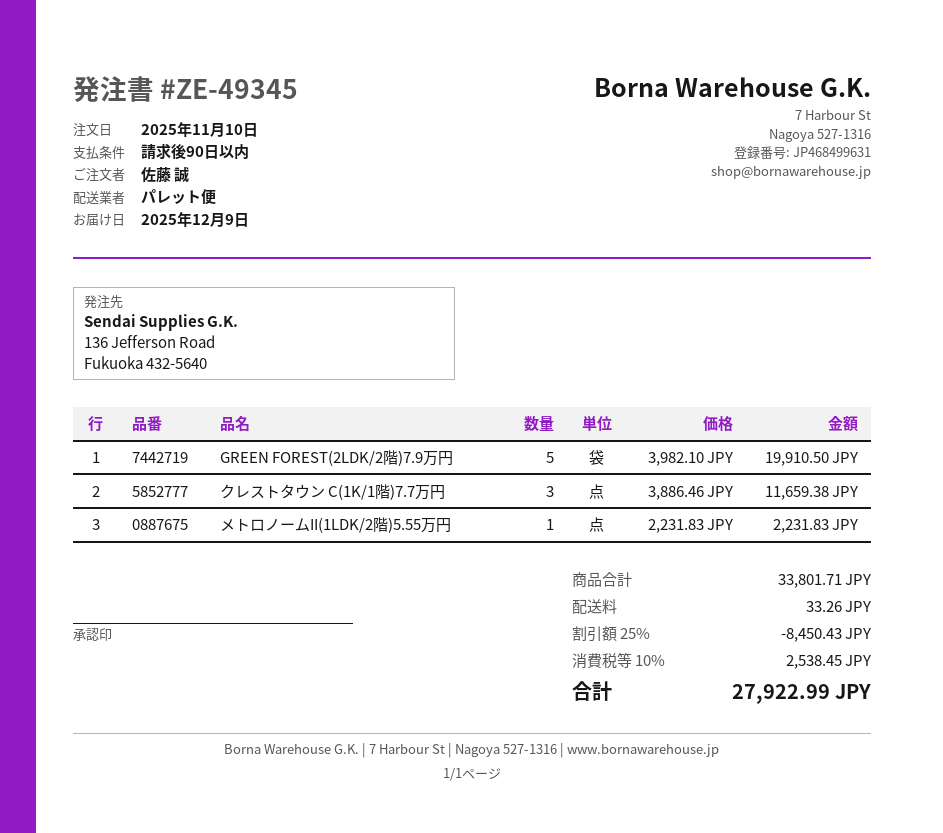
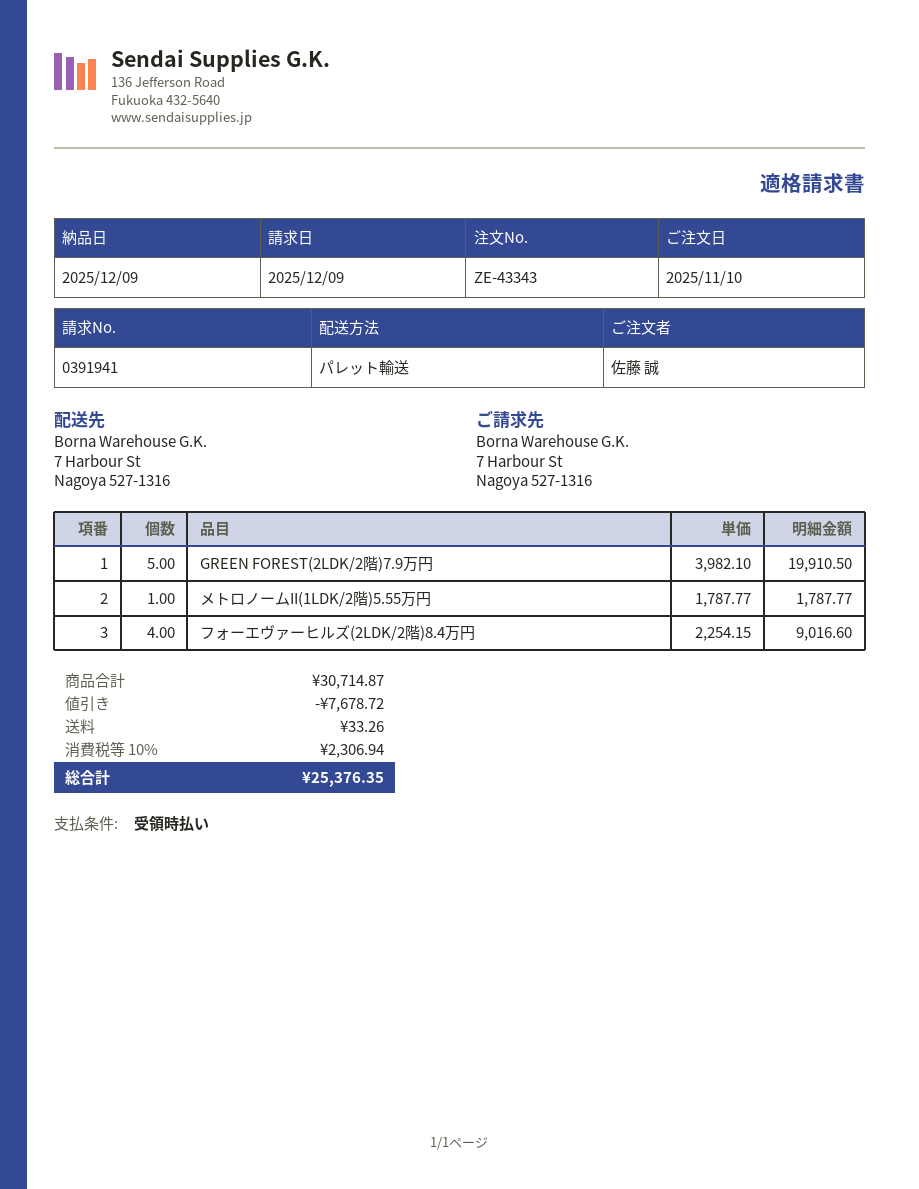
order number: ZE-49345 -> ZE-43343
payment terms: 90 days -> on receipt
クレストタウン C(1K/1階)7.7万円: 3 x 3886.46 = 11659.38 -> none
メトロノームII(1LDK/2階)5.55万円: 1 x 2231.83 = 2231.83 -> 1 x 1787.77 = 1787.77
フォーエヴァーヒルズ(2LDK/2階)8.4万円: none -> 4 x 2254.15 = 9016.60
subtotal: 33801.71 -> 30714.87
discount: 8450.43 -> 7678.72
tax: 10% = 2538.45 -> 10% = 2306.94
total: 27922.99 -> 25376.35

